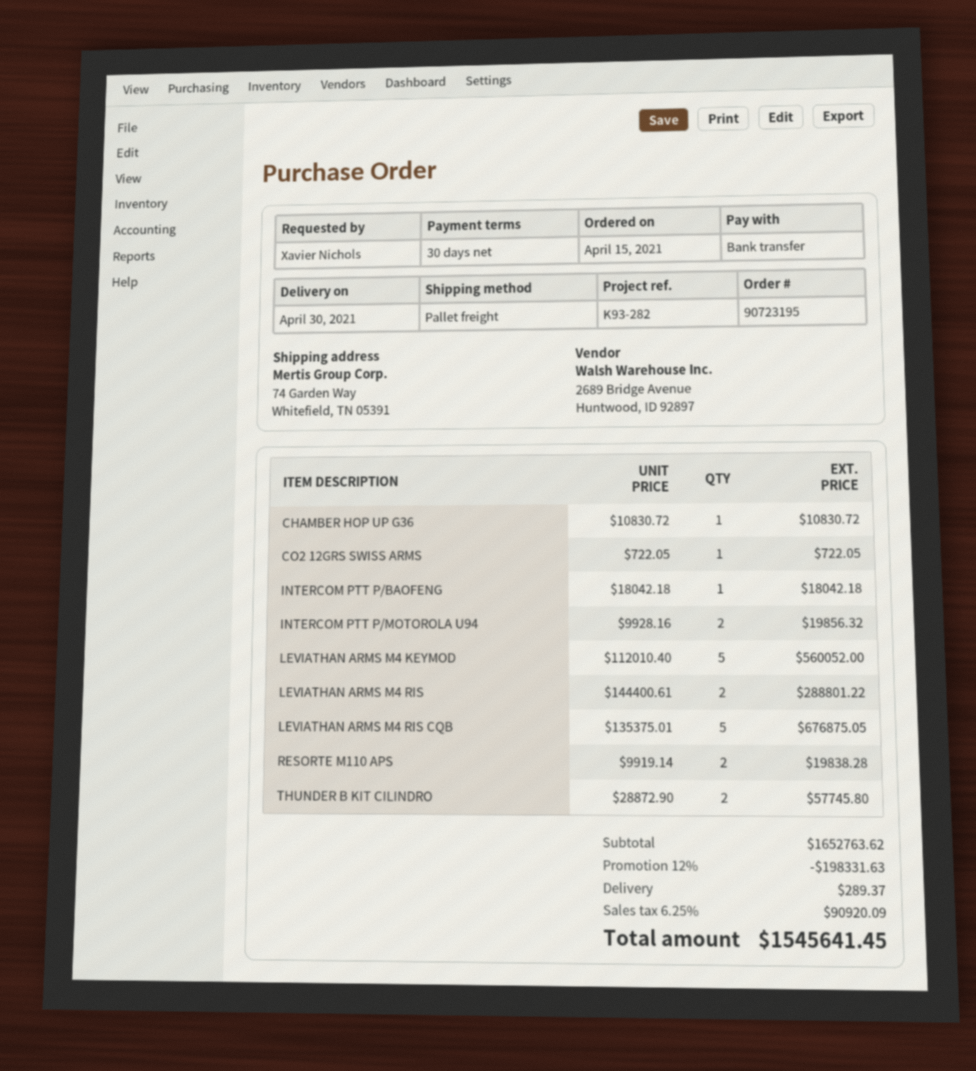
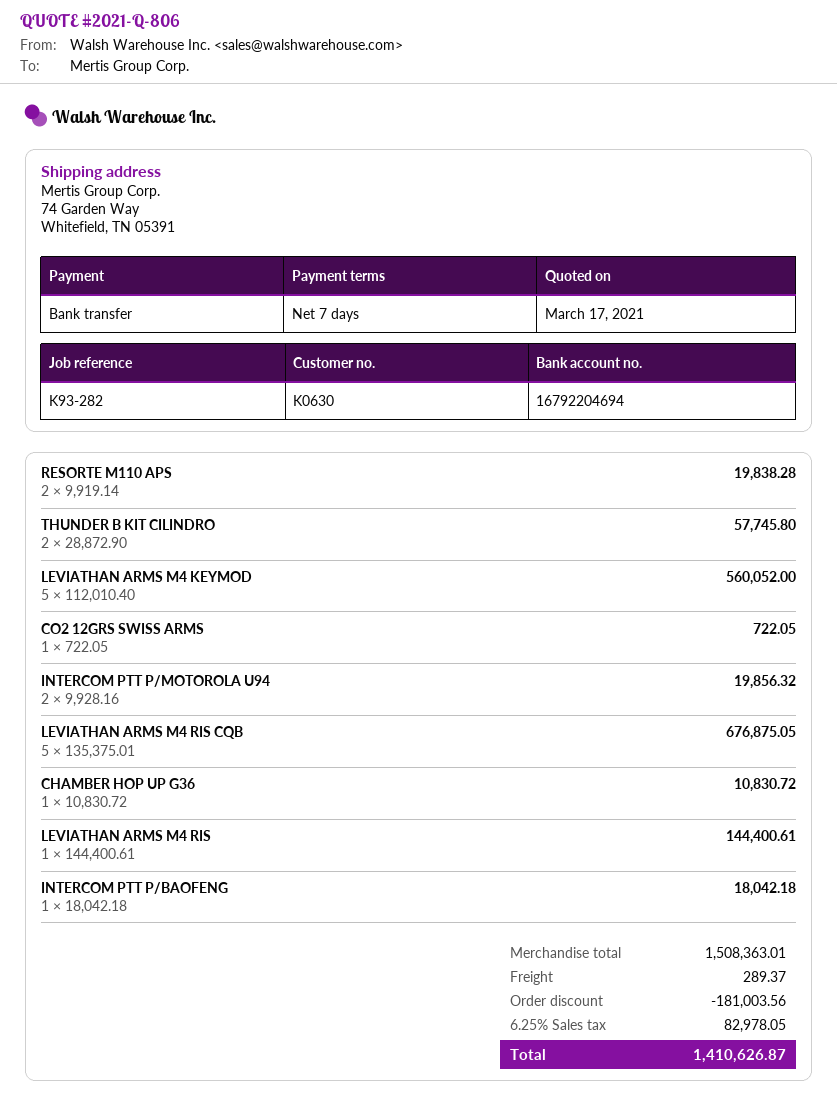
payment terms: 30 days -> 7 days
LEVIATHAN ARMS M4 RIS: 2 x 144400.61 = 288801.22 -> 1 x 144400.61 = 144400.61
subtotal: 1652763.62 -> 1508363.01
discount: 198331.63 -> 181003.56
tax: 6.25% = 90920.09 -> 6.25% = 82978.05
total: 1545641.45 -> 1410626.87

